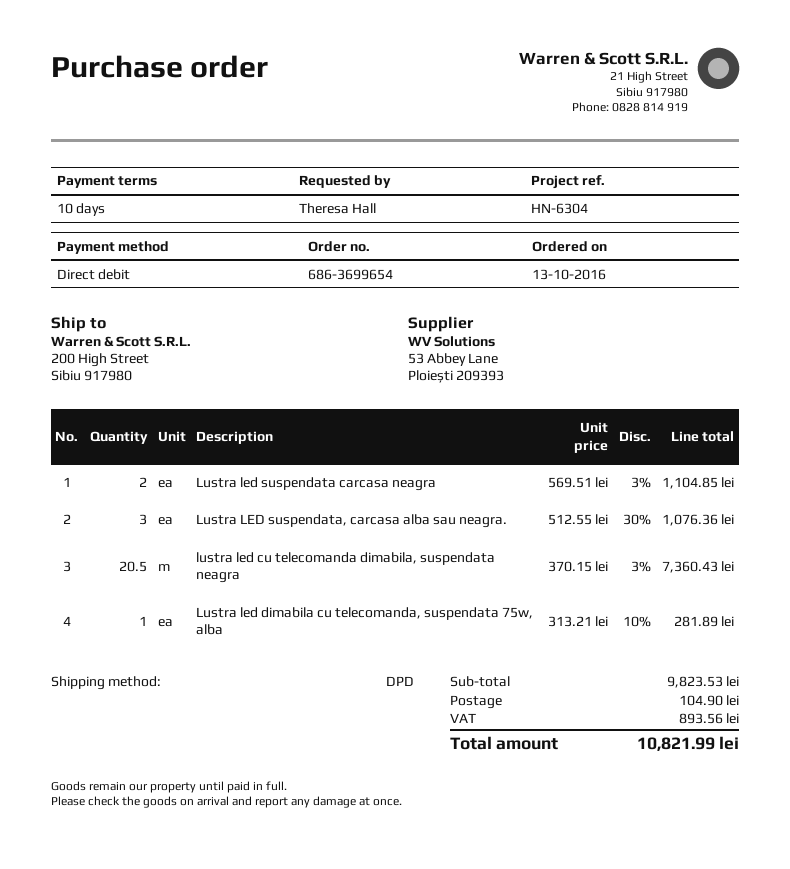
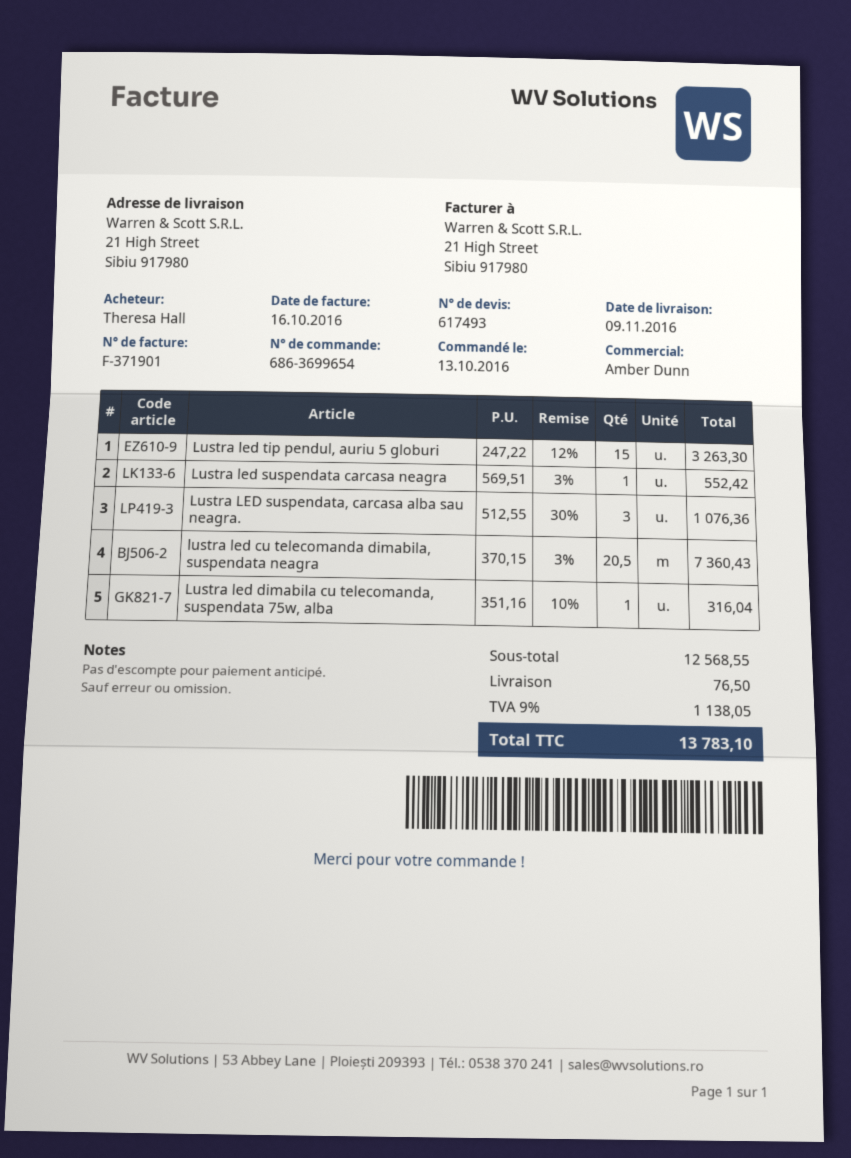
ship to: 200 High Street, Sibiu 917980 -> 21 High Street, Sibiu 917980
Lustra led suspendata carcasa neagra: 2 x 569.51 - 3% = 1104.85 -> 1 x 569.51 - 3% = 552.42
Lustra led dimabila cu telecomanda, suspendata 75w, alba: 1 x 313.21 - 10% = 281.89 -> 1 x 351.16 - 10% = 316.04
Lustra led tip pendul, auriu 5 globuri: none -> 15 x 247.22 - 12% = 3263.30
subtotal: 9823.53 -> 12568.55
shipping: 104.90 -> 76.50
tax: 893.56 -> 1138.05
total: 10821.99 -> 13783.10

